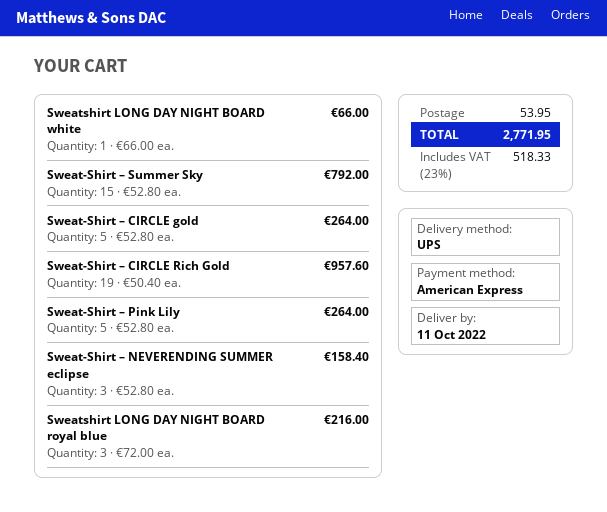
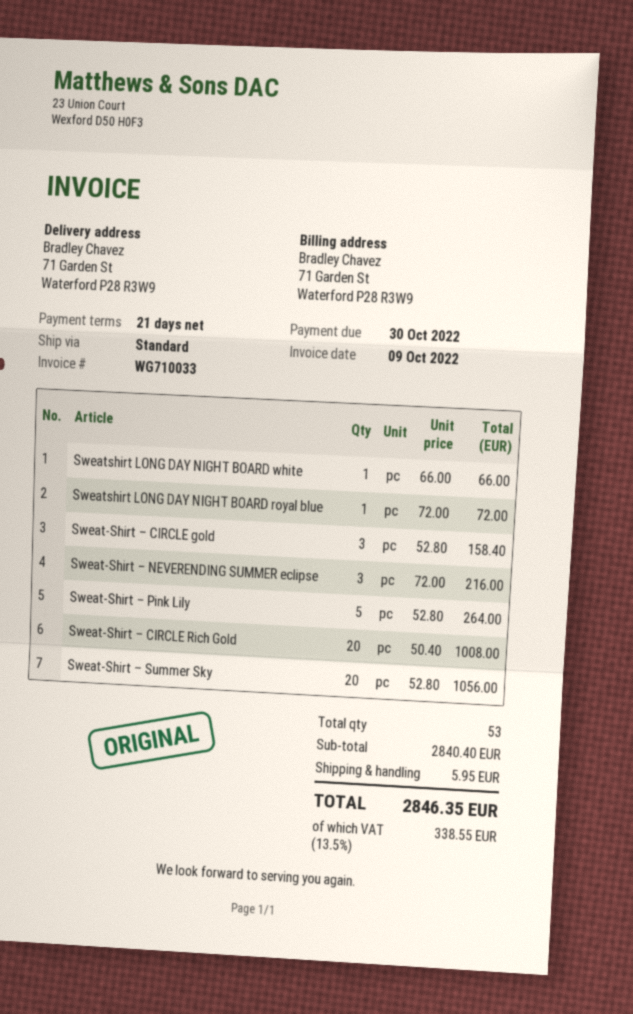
shipping method: UPS -> standard
Sweat-Shirt – Summer Sky: 15 x 52.80 = 792.00 -> 20 x 52.80 = 1056.00
Sweat-Shirt – CIRCLE gold: 5 x 52.80 = 264.00 -> 3 x 52.80 = 158.40
Sweat-Shirt – CIRCLE Rich Gold: 19 x 50.40 = 957.60 -> 20 x 50.40 = 1008.00
Sweat-Shirt – NEVERENDING SUMMER eclipse: 3 x 52.80 = 158.40 -> 3 x 72.00 = 216.00
Sweatshirt LONG DAY NIGHT BOARD royal blue: 3 x 72.00 = 216.00 -> 1 x 72.00 = 72.00
shipping: 53.95 -> 5.95
tax: 23% = 518.33 -> 13.5% = 338.55
total: 2771.95 -> 2846.35

